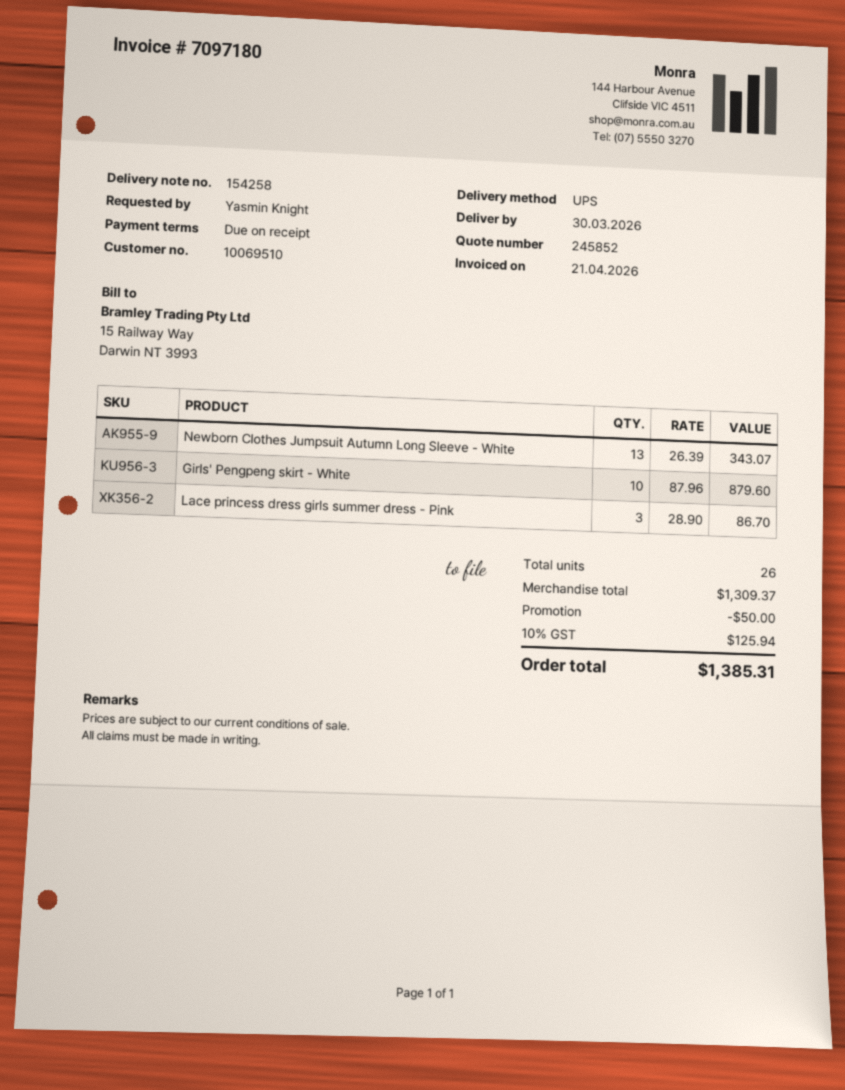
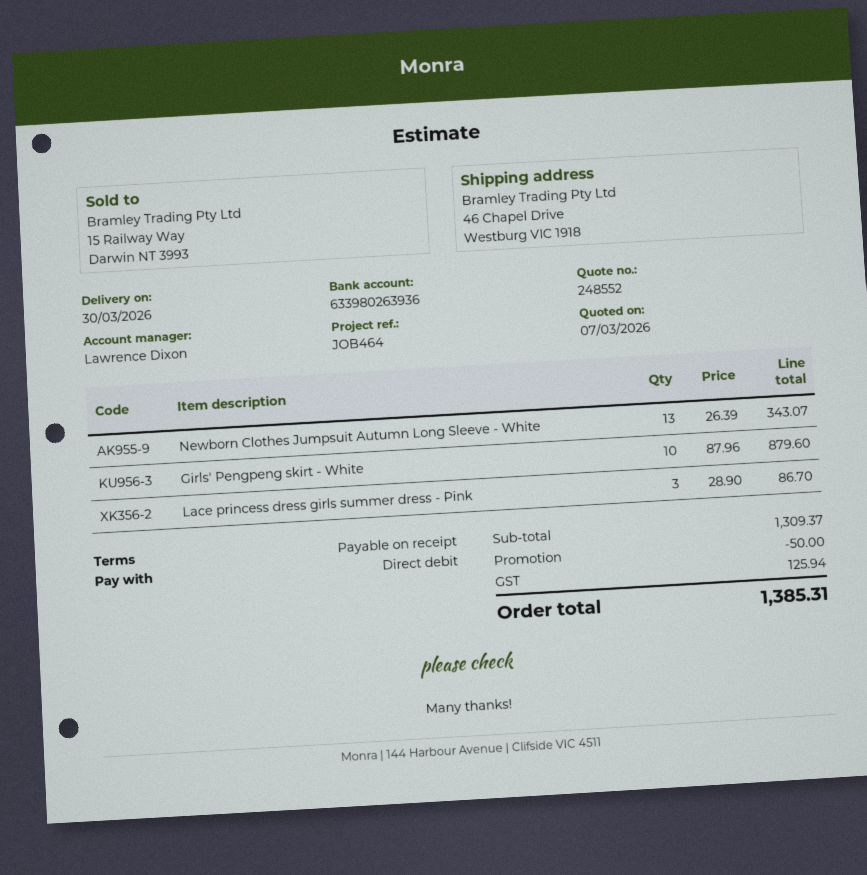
quote number: 245852 -> 248552

